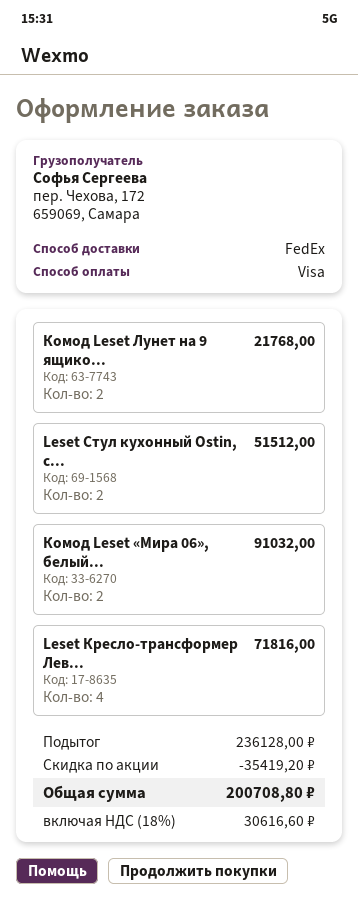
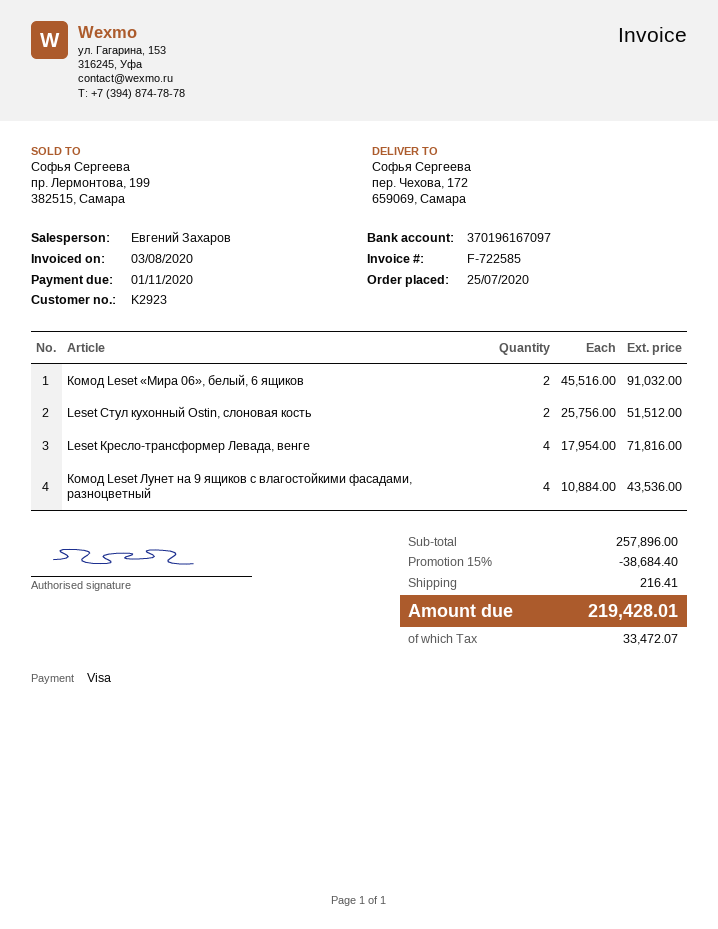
Комод Leset Лунет на 9 ящико...: 2 for 21768.00 -> 4 for 43536.00
subtotal: 236128.00 -> 257896.00
discount: 35419.20 -> 38684.40
shipping: none -> 216.41
tax: 30616.60 -> 33472.07
total: 200708.80 -> 219428.01

